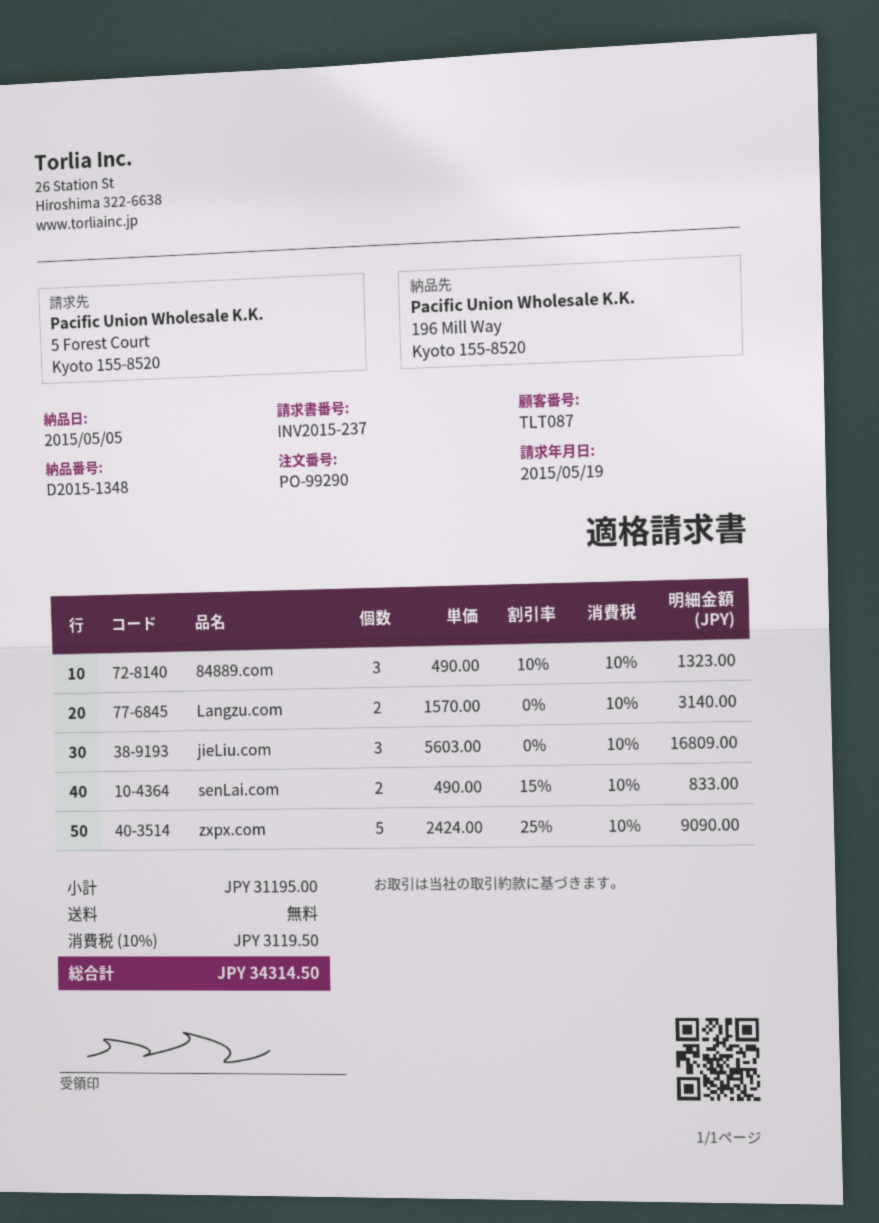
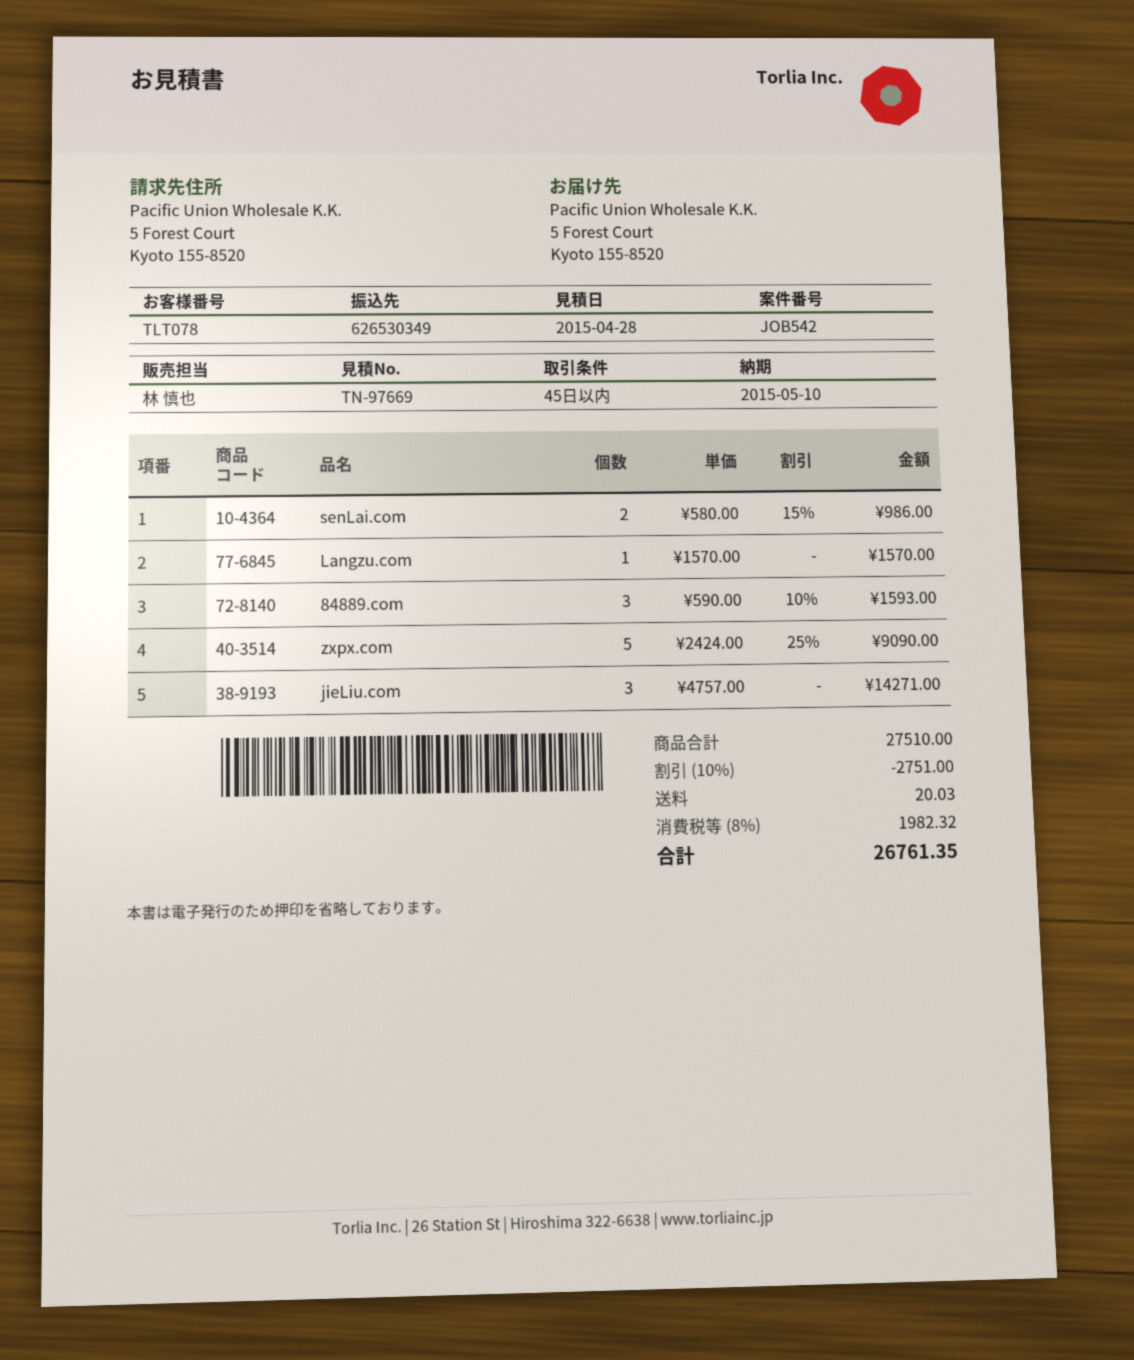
delivery date: 2015-05-05 -> 2015-05-10
customer number: TLT087 -> TLT078
ship to: 196 Mill Way, Kyoto 155-8520 -> 5 Forest Court, Kyoto 155-8520
84889.com: 3 x 490.00 - 10% = 1323.00 -> 3 x 590.00 - 10% = 1593.00
Langzu.com: 2 x 1570.00 = 3140.00 -> 1 x 1570.00 = 1570.00
jieLiu.com: 3 x 5603.00 = 16809.00 -> 3 x 4757.00 = 14271.00
senLai.com: 2 x 490.00 - 15% = 833.00 -> 2 x 580.00 - 15% = 986.00
subtotal: 31195.00 -> 27510.00
discount: none -> 10% = 2751.00
shipping: 0.00 -> 20.03
tax: 10% = 3119.50 -> 8% = 1982.32
total: 34314.50 -> 26761.35

